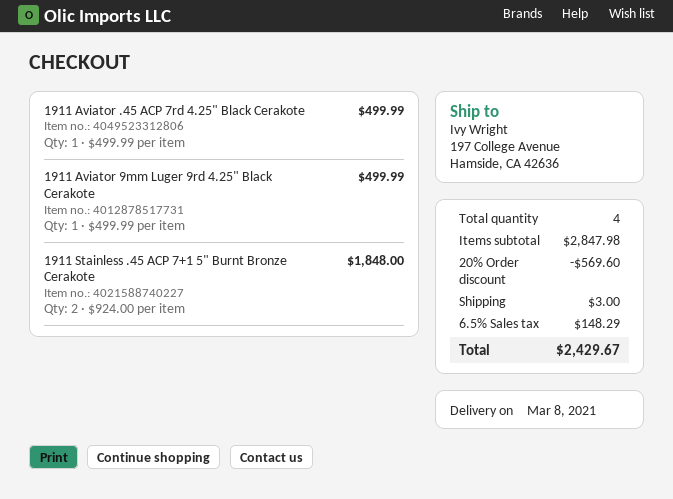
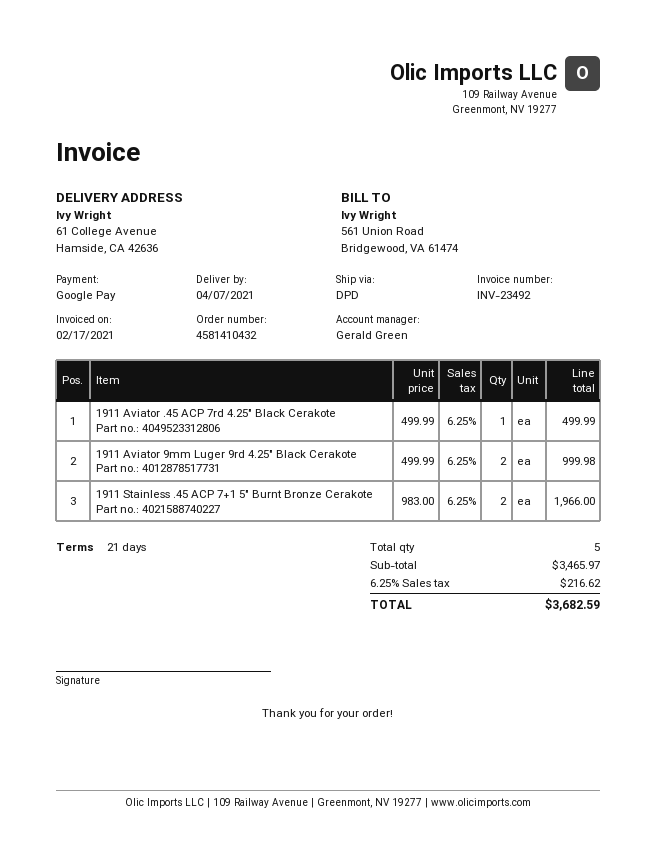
delivery date: 2021-03-08 -> 2021-04-07
ship to: 197 College Avenue, Hamside, CA 42636 -> 61 College Avenue, Hamside, CA 42636
1911 Aviator 9mm Luger 9rd 4.25" Black Cerakote: 1 x 499.99 = 499.99 -> 2 x 499.99 = 999.98
1911 Stainless .45 ACP 7+1 5" Burnt Bronze Cerakote: 2 x 924.00 = 1848.00 -> 2 x 983.00 = 1966.00
total quantity: 4 -> 5
subtotal: 2847.98 -> 3465.97
discount: 20% = 569.60 -> none
shipping: 3.00 -> none
tax: 6.5% = 148.29 -> 6.25% = 216.62
total: 2429.67 -> 3682.59

